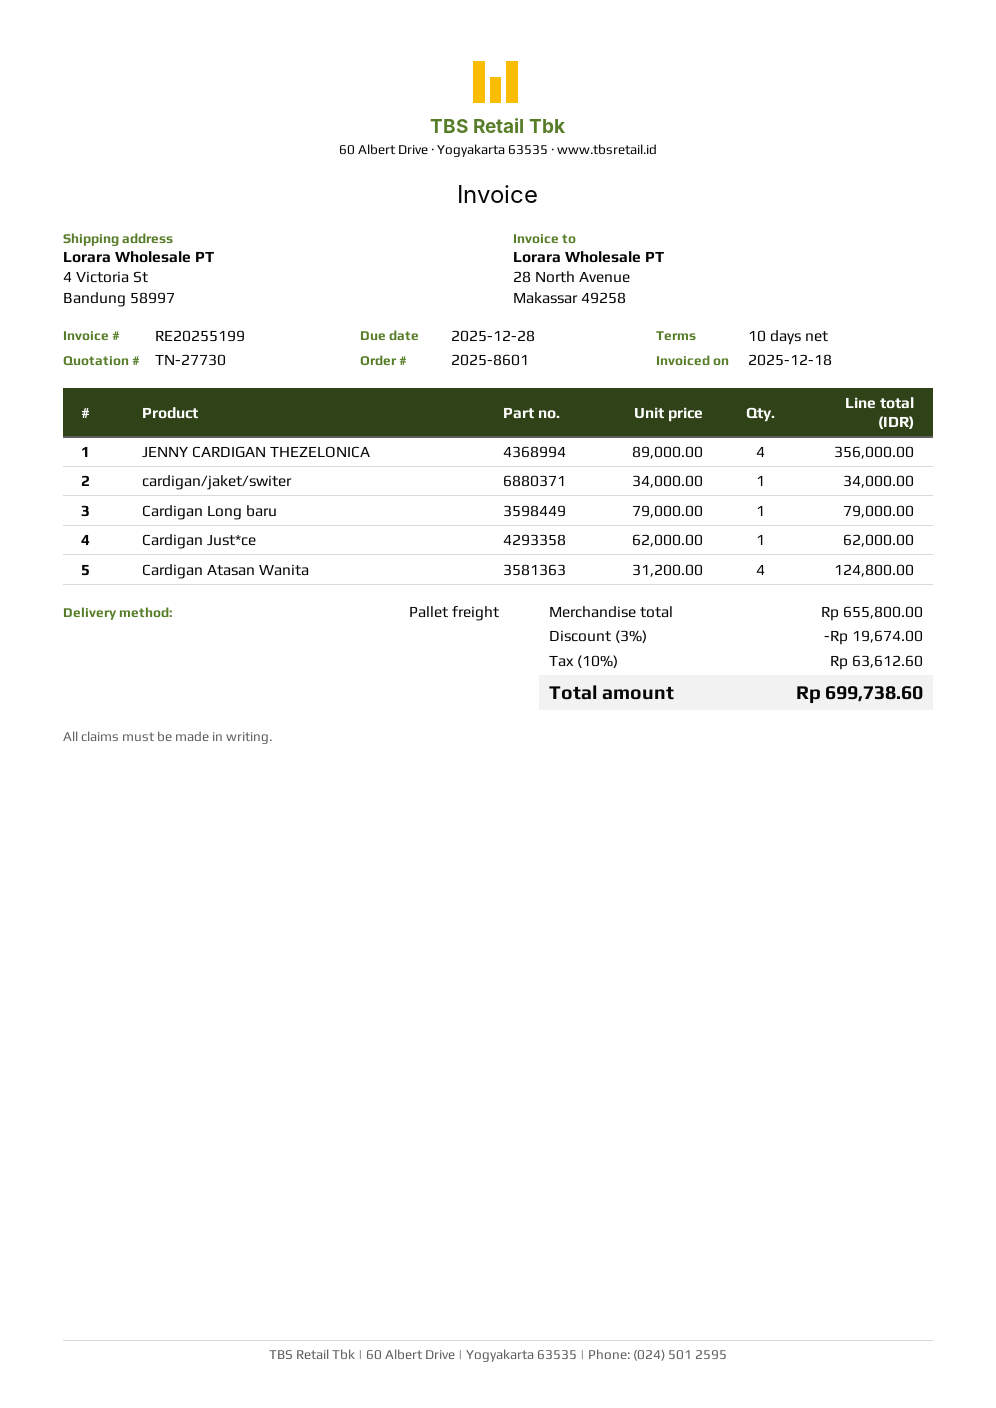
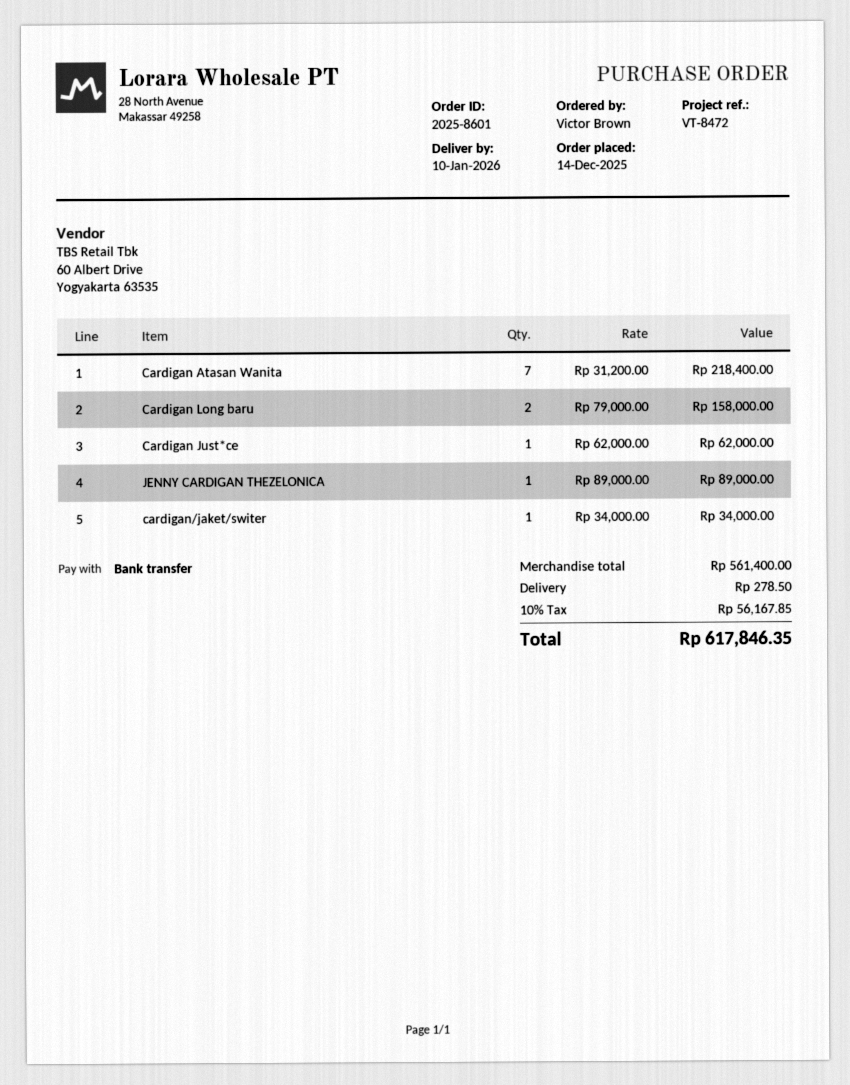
JENNY CARDIGAN THEZELONICA: 4 x 89000.00 = 356000.00 -> 1 x 89000.00 = 89000.00
Cardigan Long baru: 1 x 79000.00 = 79000.00 -> 2 x 79000.00 = 158000.00
Cardigan Atasan Wanita: 4 x 31200.00 = 124800.00 -> 7 x 31200.00 = 218400.00
subtotal: 655800.00 -> 561400.00
discount: 3% = 19674.00 -> none
shipping: none -> 278.50
tax: 10% = 63612.60 -> 10% = 56167.85
total: 699738.60 -> 617846.35

